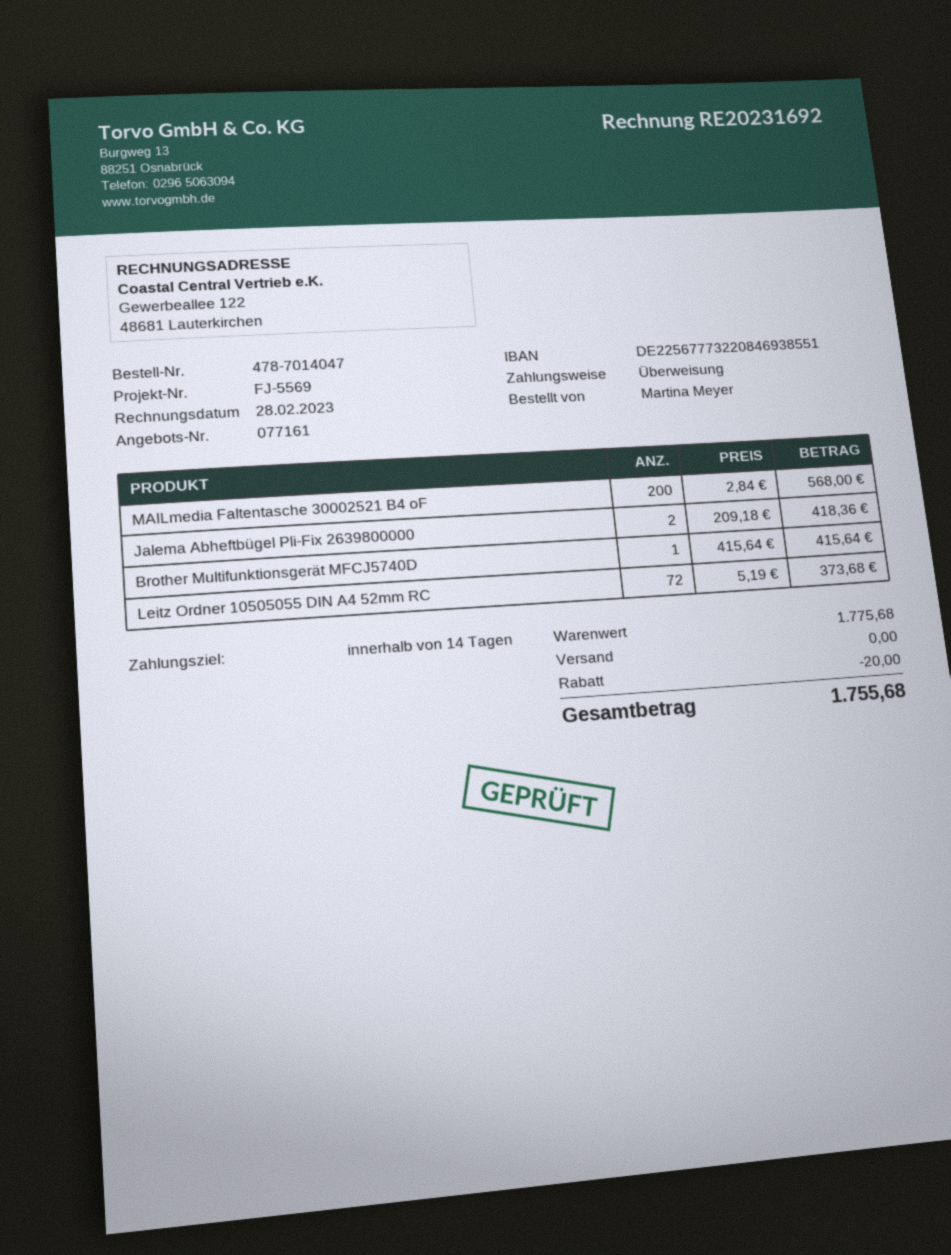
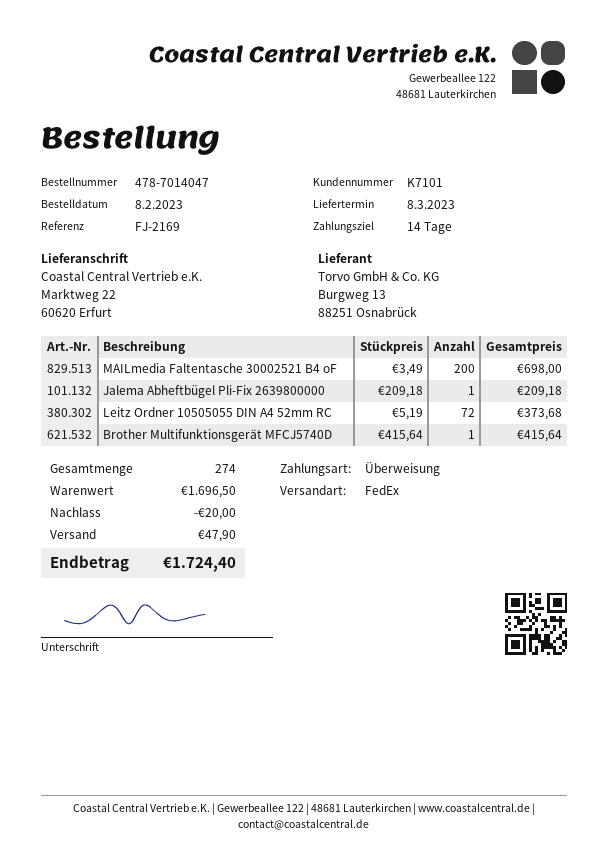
reference: FJ-5569 -> FJ-2169
MAILmedia Faltentasche 30002521 B4 oF: 200 x 2.84 = 568.00 -> 200 x 3.49 = 698.00
Jalema Abheftbügel Pli-Fix 2639800000: 2 x 209.18 = 418.36 -> 1 x 209.18 = 209.18
subtotal: 1775.68 -> 1696.50
shipping: 0.00 -> 47.90
total: 1755.68 -> 1724.40

